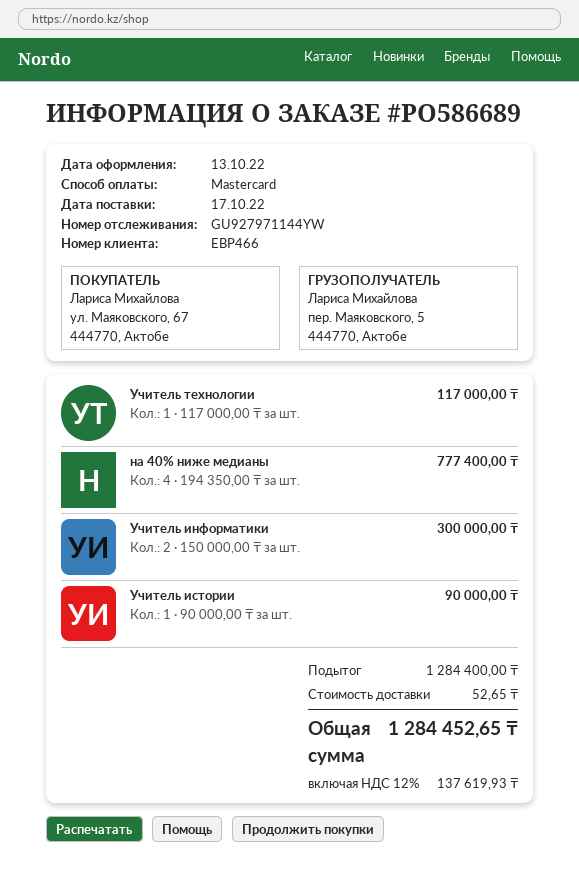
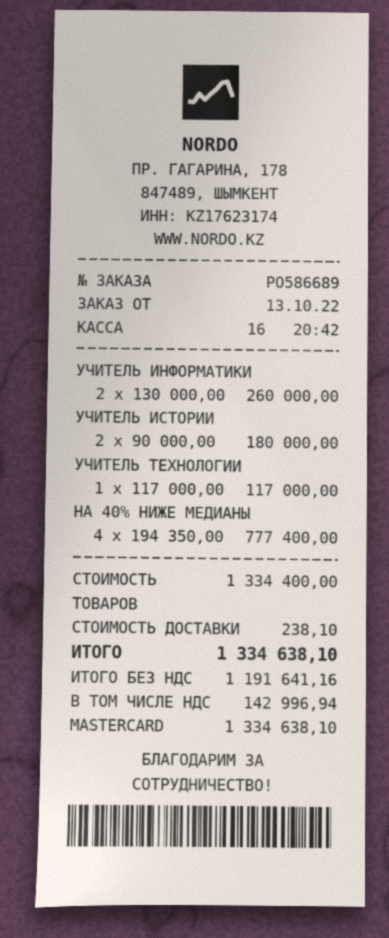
Учитель информатики: 2 x 150000.00 = 300000.00 -> 2 x 130000.00 = 260000.00
Учитель истории: 1 x 90000.00 = 90000.00 -> 2 x 90000.00 = 180000.00
subtotal: 1284400.00 -> 1334400.00
shipping: 52.65 -> 238.10
tax: 137619.93 -> 142996.94
total: 1284452.65 -> 1334638.10

